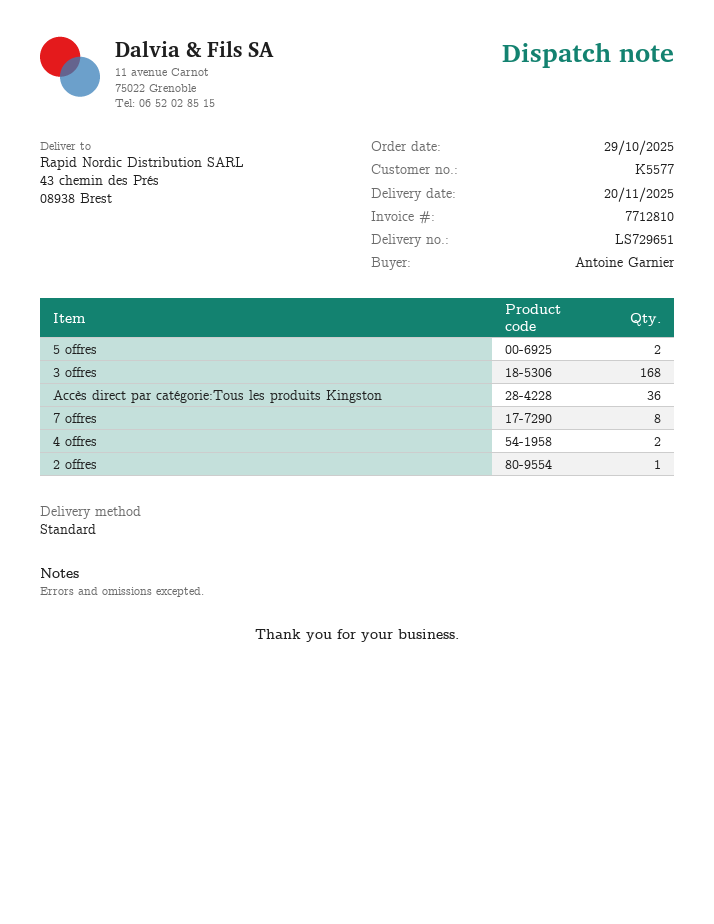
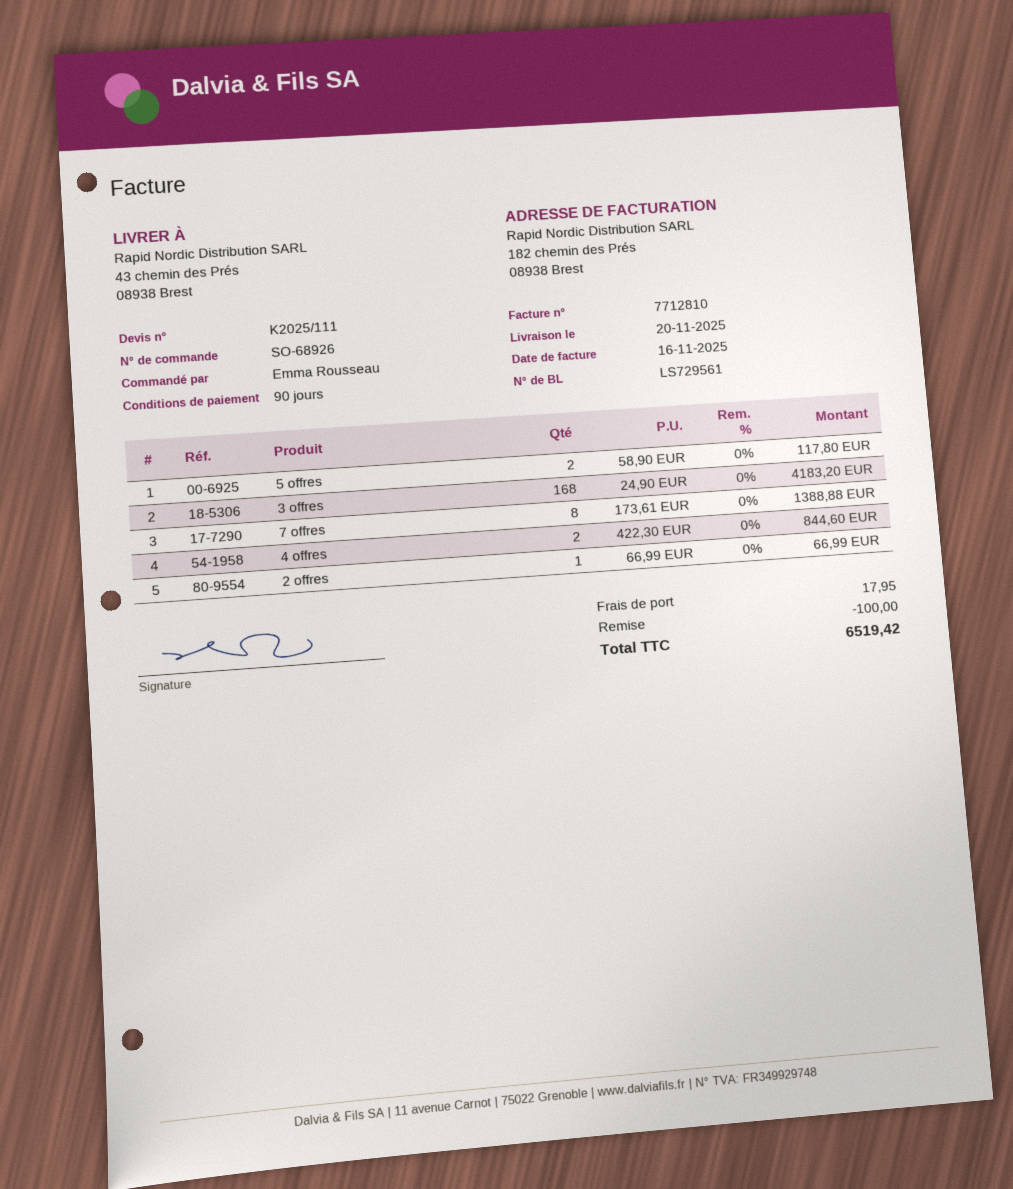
delivery note number: LS729651 -> LS729561
ordered by: Antoine Garnier -> Emma Rousseau
Accès direct par catégorie:Tous les produits Kingston: 36 -> none

